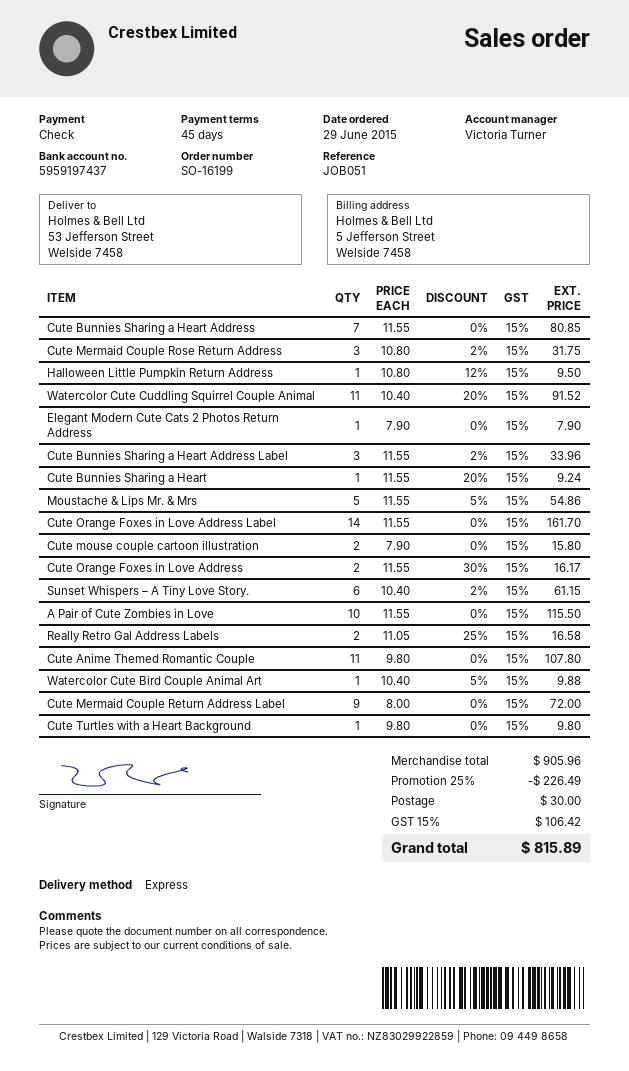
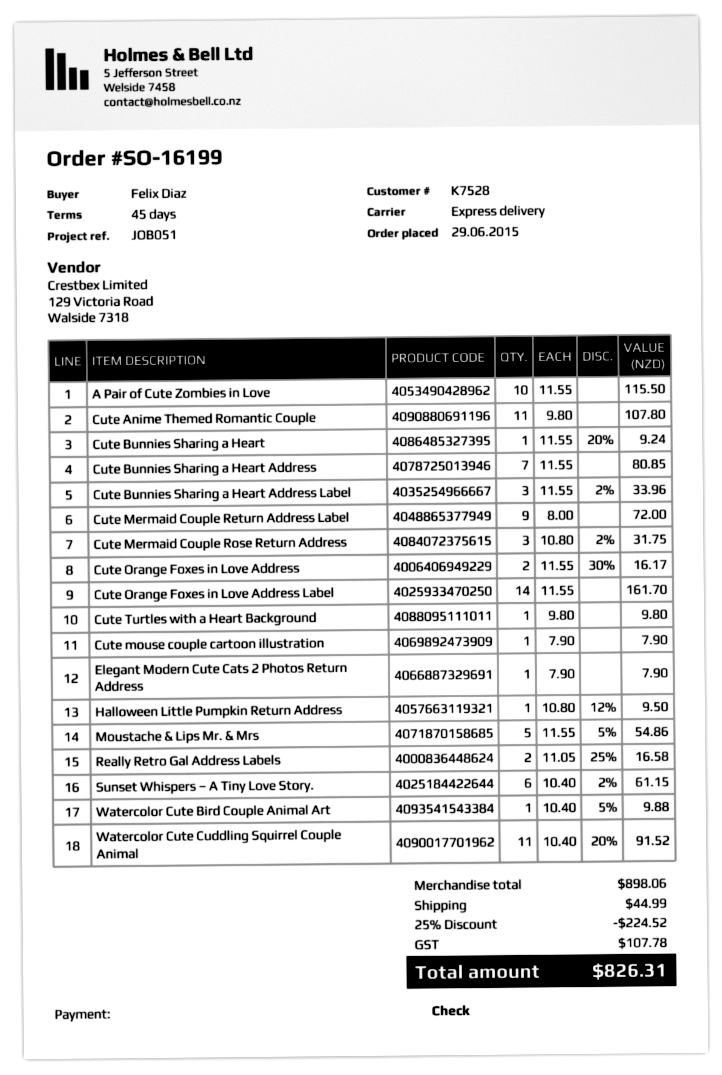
Cute mouse couple cartoon illustration: 2 x 7.90 = 15.80 -> 1 x 7.90 = 7.90
subtotal: 905.96 -> 898.06
discount: 25% = 226.49 -> 25% = 224.52
shipping: 30.00 -> 44.99
tax: 106.42 -> 107.78
total: 815.89 -> 826.31

